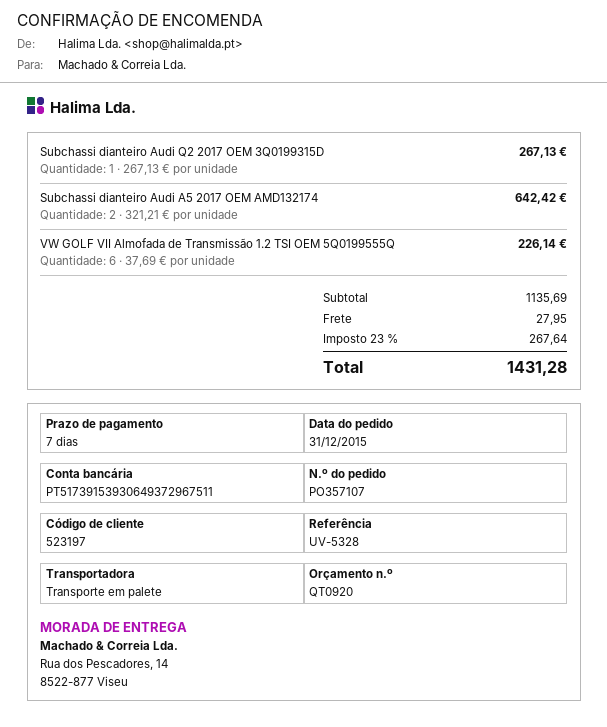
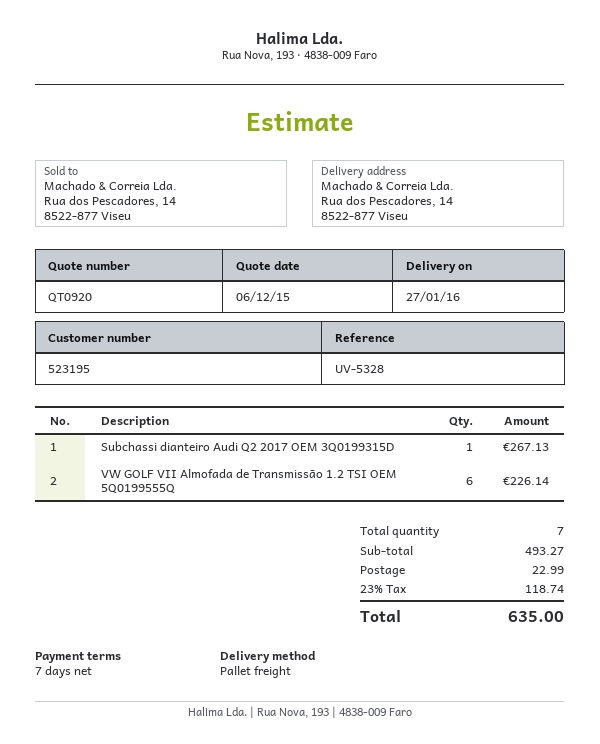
customer number: 523197 -> 523195
Subchassi dianteiro Audi A5 2017 OEM AMD132174: 2 for 642.42 -> none
subtotal: 1135.69 -> 493.27
shipping: 27.95 -> 22.99
tax: 23% = 267.64 -> 23% = 118.74
total: 1431.28 -> 635.00

